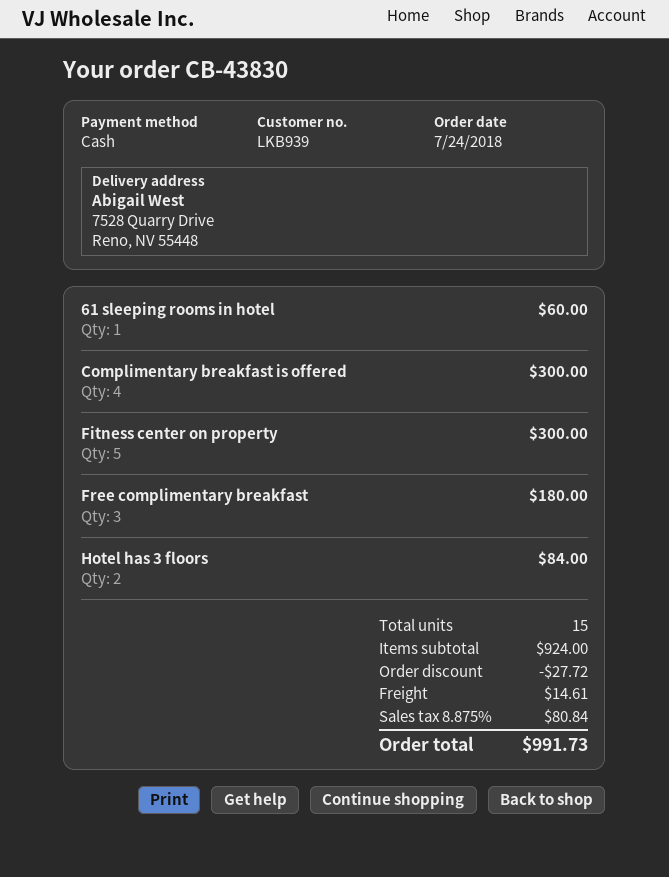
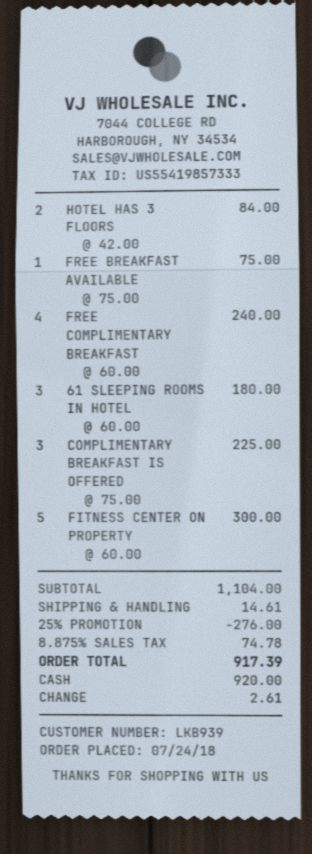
61 sleeping rooms in hotel: 1 for 60.00 -> 3 for 180.00
Complimentary breakfast is offered: 4 for 300.00 -> 3 for 225.00
Free complimentary breakfast: 3 for 180.00 -> 4 for 240.00
FREE BREAKFAST AVAILABLE: none -> 1 for 75.00
subtotal: 924.00 -> 1104.00
discount: 27.72 -> 276.00
tax: 8.875% = 80.84 -> 8.875% = 74.78
total: 991.73 -> 917.39

